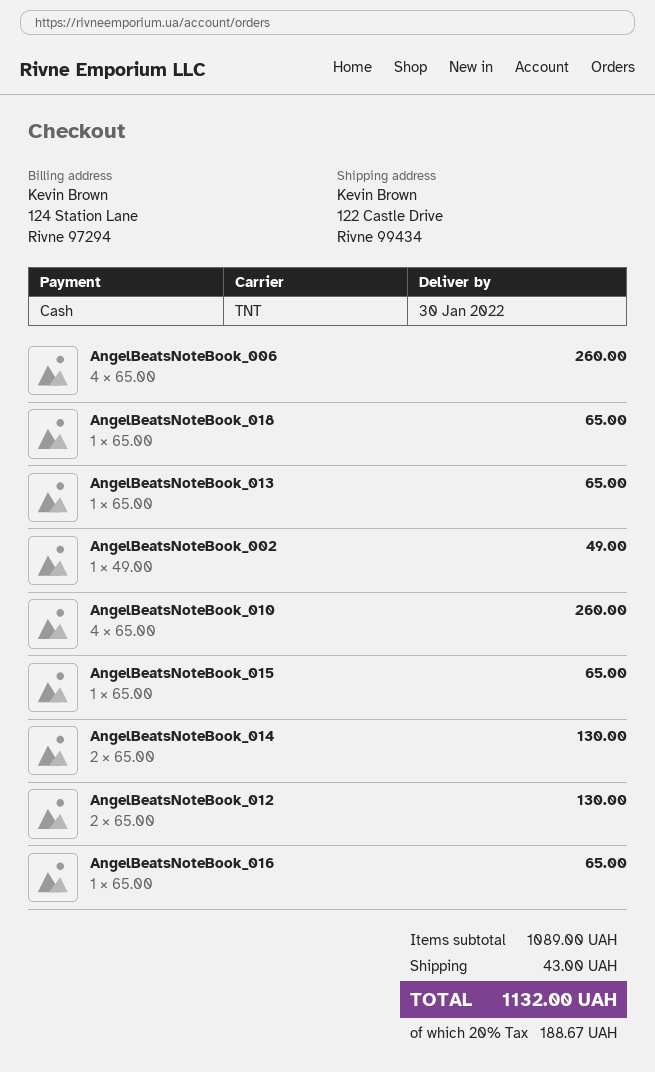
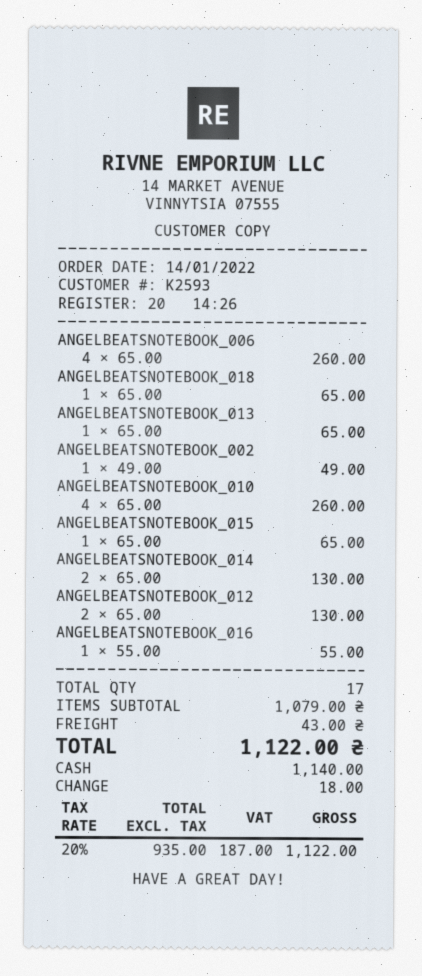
AngelBeatsNoteBook_016: 1 x 65.00 = 65.00 -> 1 x 55.00 = 55.00
subtotal: 1089.00 -> 1079.00
tax: 20% = 188.67 -> 20% = 187.00
total: 1132.00 -> 1122.00

